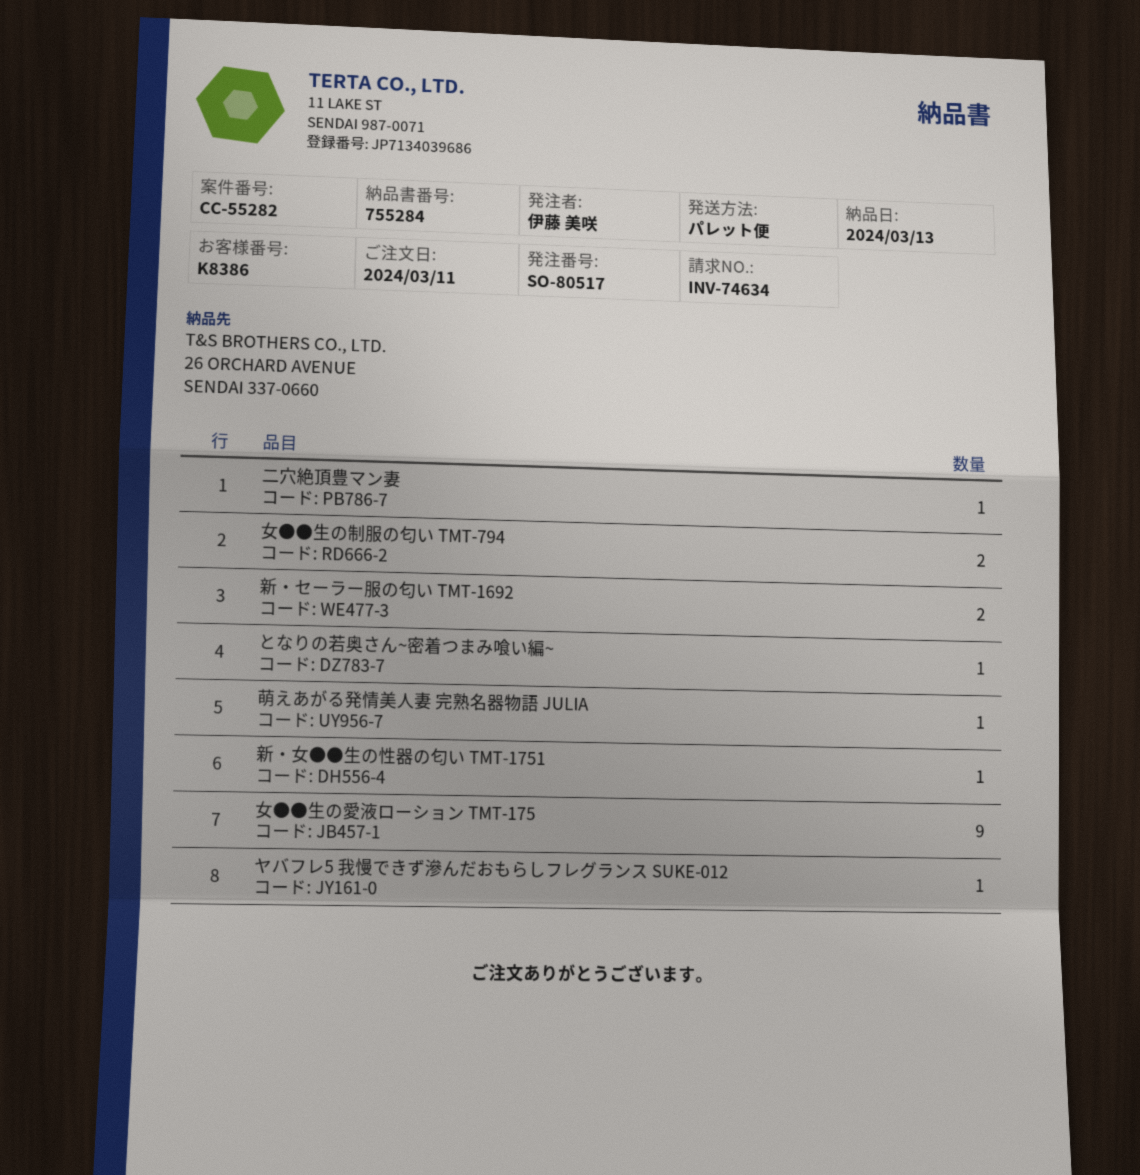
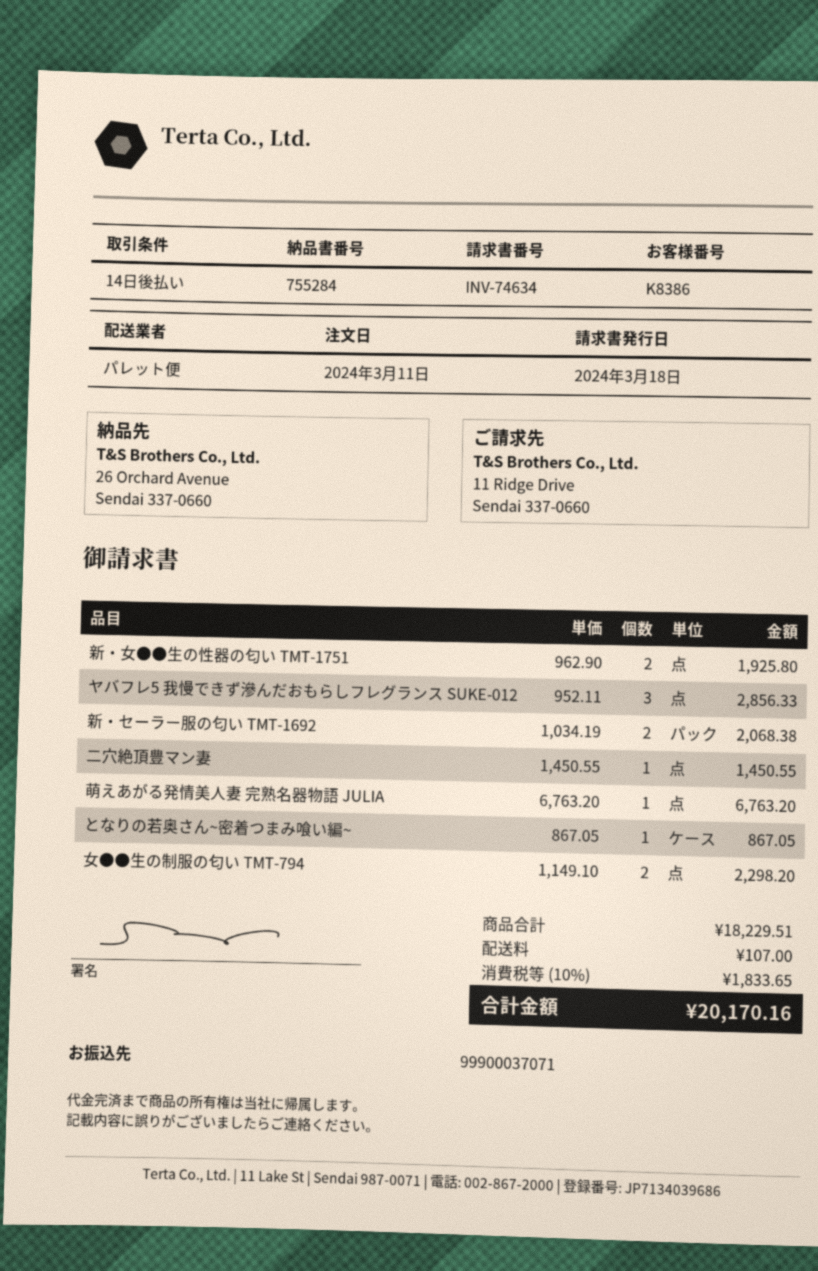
新・女●●生の性器の匂い TMT-1751: 1 -> 2
女●●生の愛液ローション TMT-175: 9 -> none
ヤバフレ5 我慢できず滲んだおもらしフレグランス SUKE-012: 1 -> 3

